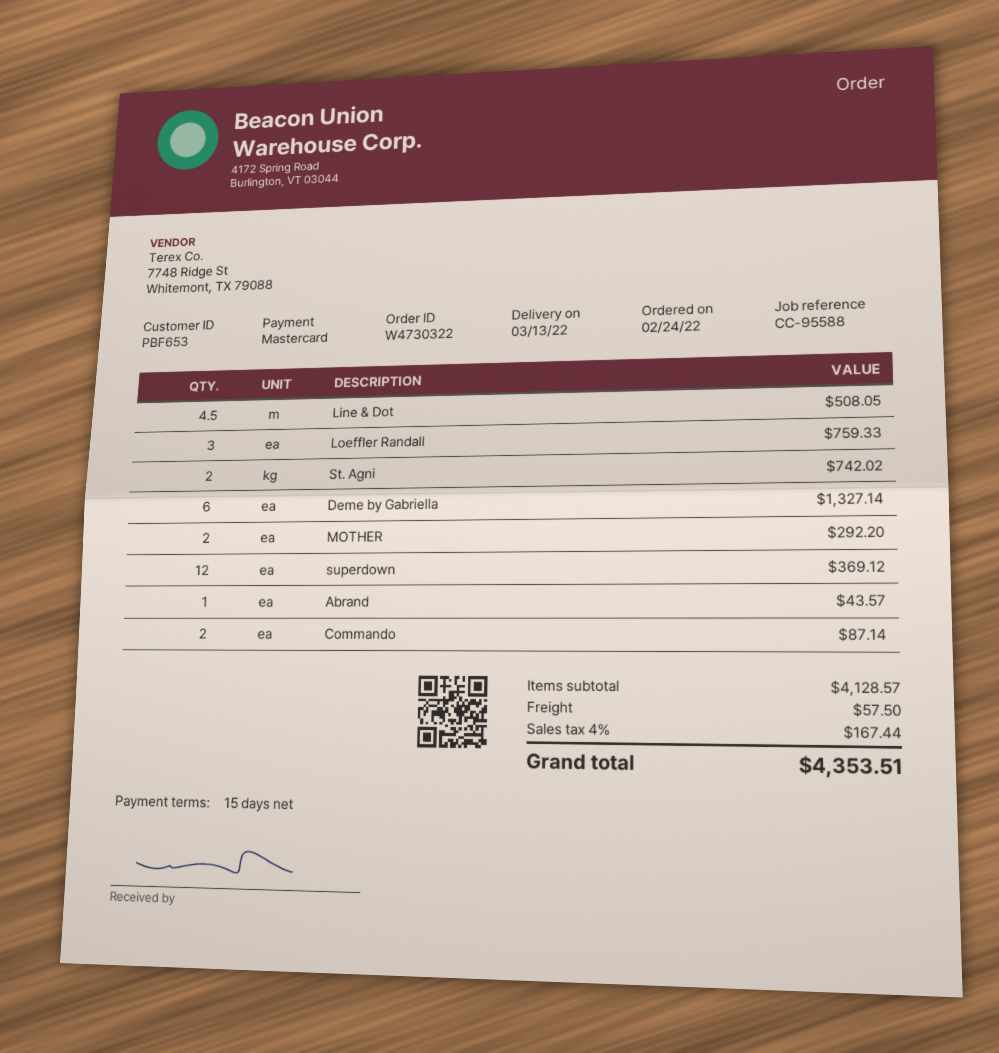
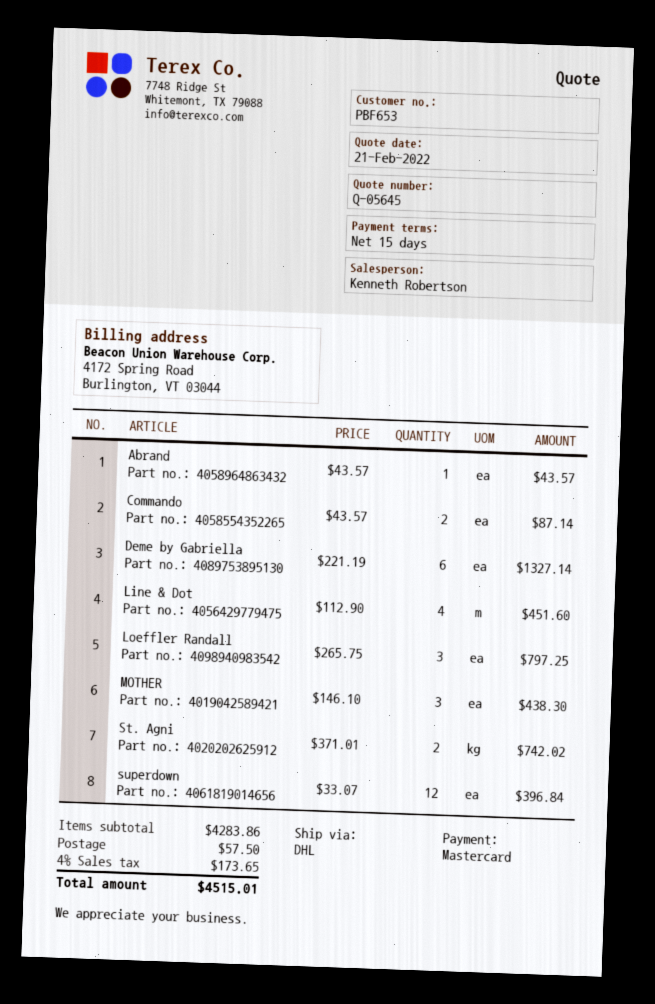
Line & Dot: 4.5 for 508.05 -> 4 for 451.60
Loeffler Randall: 3 for 759.33 -> 3 for 797.25
MOTHER: 2 for 292.20 -> 3 for 438.30
superdown: 12 for 369.12 -> 12 for 396.84
subtotal: 4128.57 -> 4283.86
tax: 4% = 167.44 -> 4% = 173.65
total: 4353.51 -> 4515.01

